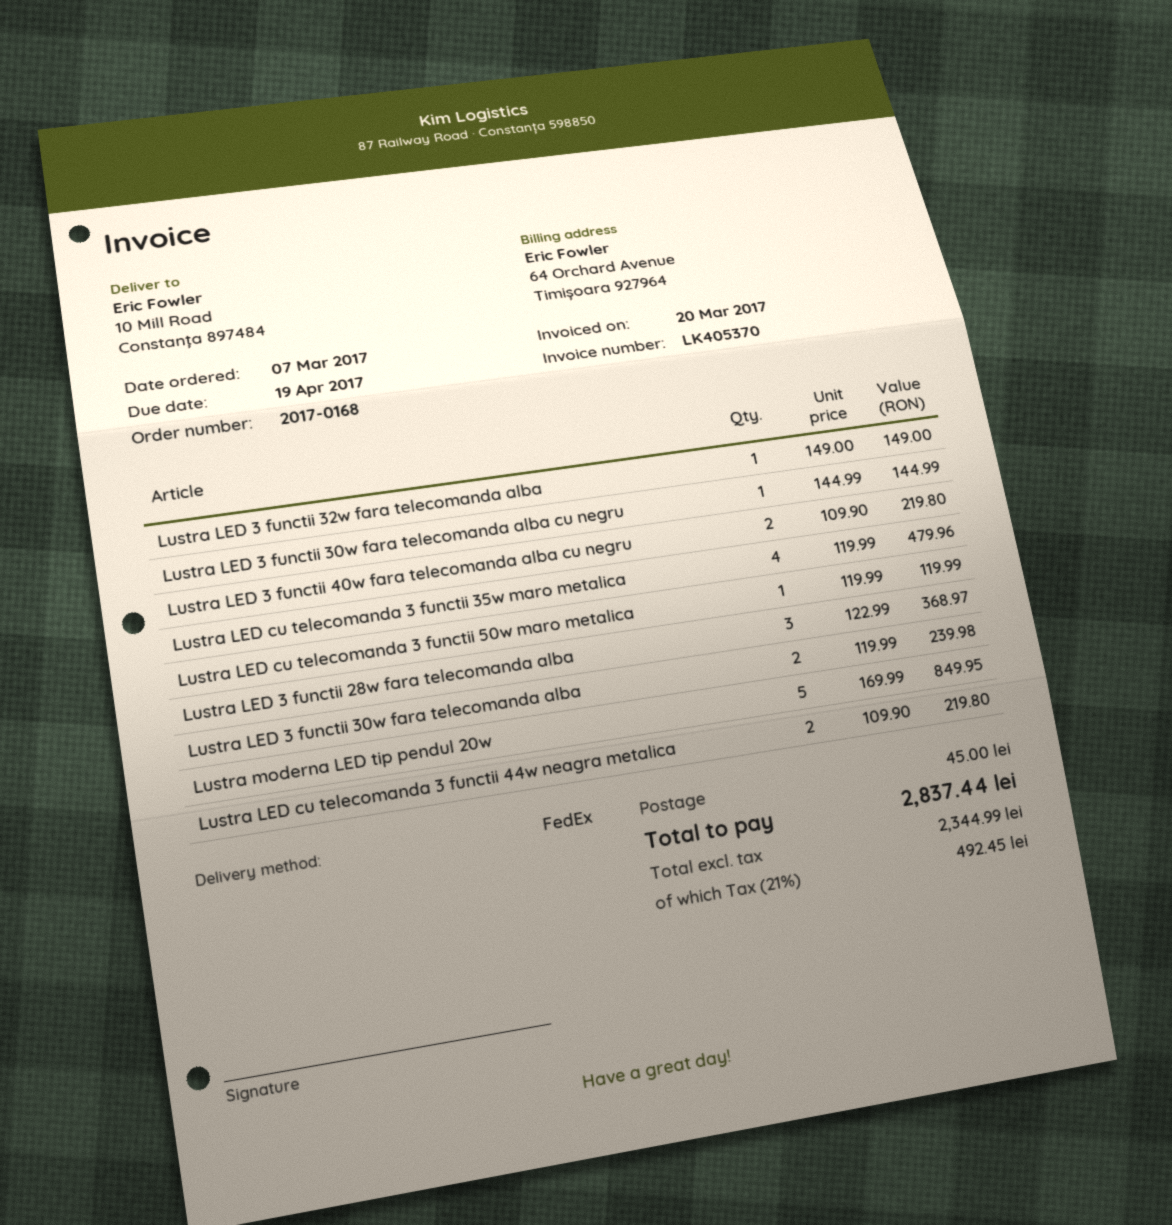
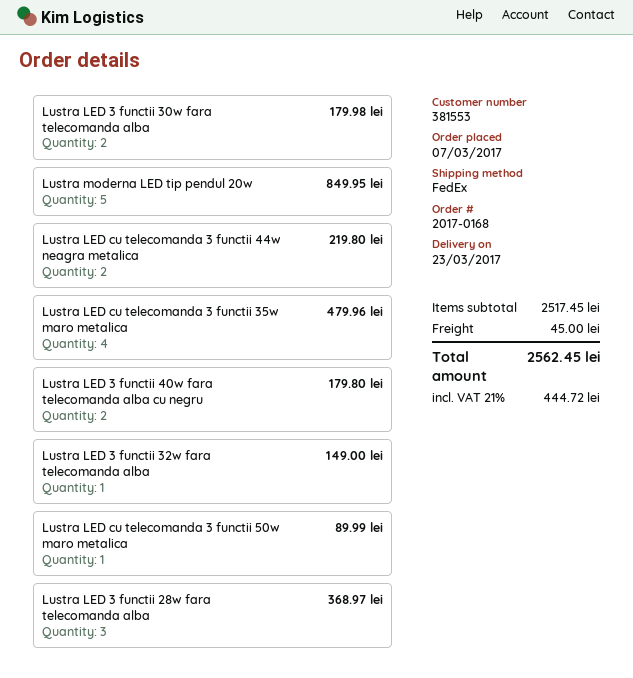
Lustra LED 3 functii 30w fara telecomanda alba cu negru: 1 for 144.99 -> none
Lustra LED 3 functii 40w fara telecomanda alba cu negru: 2 for 219.80 -> 2 for 179.80
Lustra LED cu telecomanda 3 functii 50w maro metalica: 1 for 119.99 -> 1 for 89.99
Lustra LED 3 functii 30w fara telecomanda alba: 2 for 239.98 -> 2 for 179.98
tax: 21% = 492.45 -> 21% = 444.72
total: 2837.44 -> 2562.45

